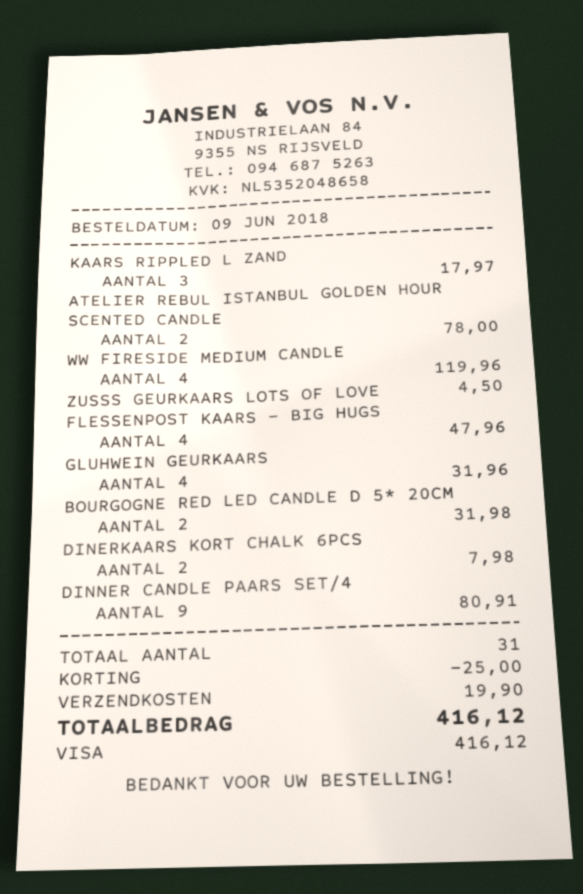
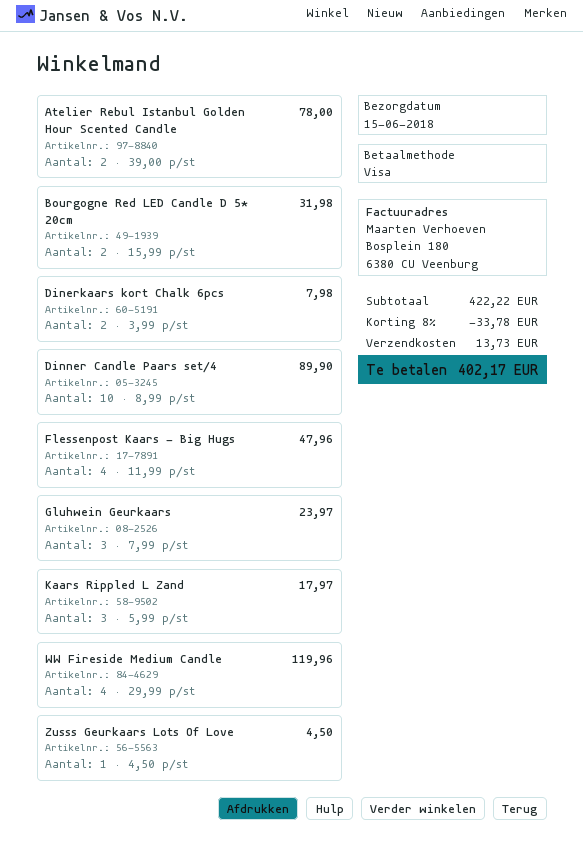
GLUHWEIN GEURKAARS: 4 for 31.96 -> 3 for 23.97
DINNER CANDLE PAARS SET/4: 9 for 80.91 -> 10 for 89.90
discount: 25.00 -> 33.78
shipping: 19.90 -> 13.73
total: 416.12 -> 402.17

